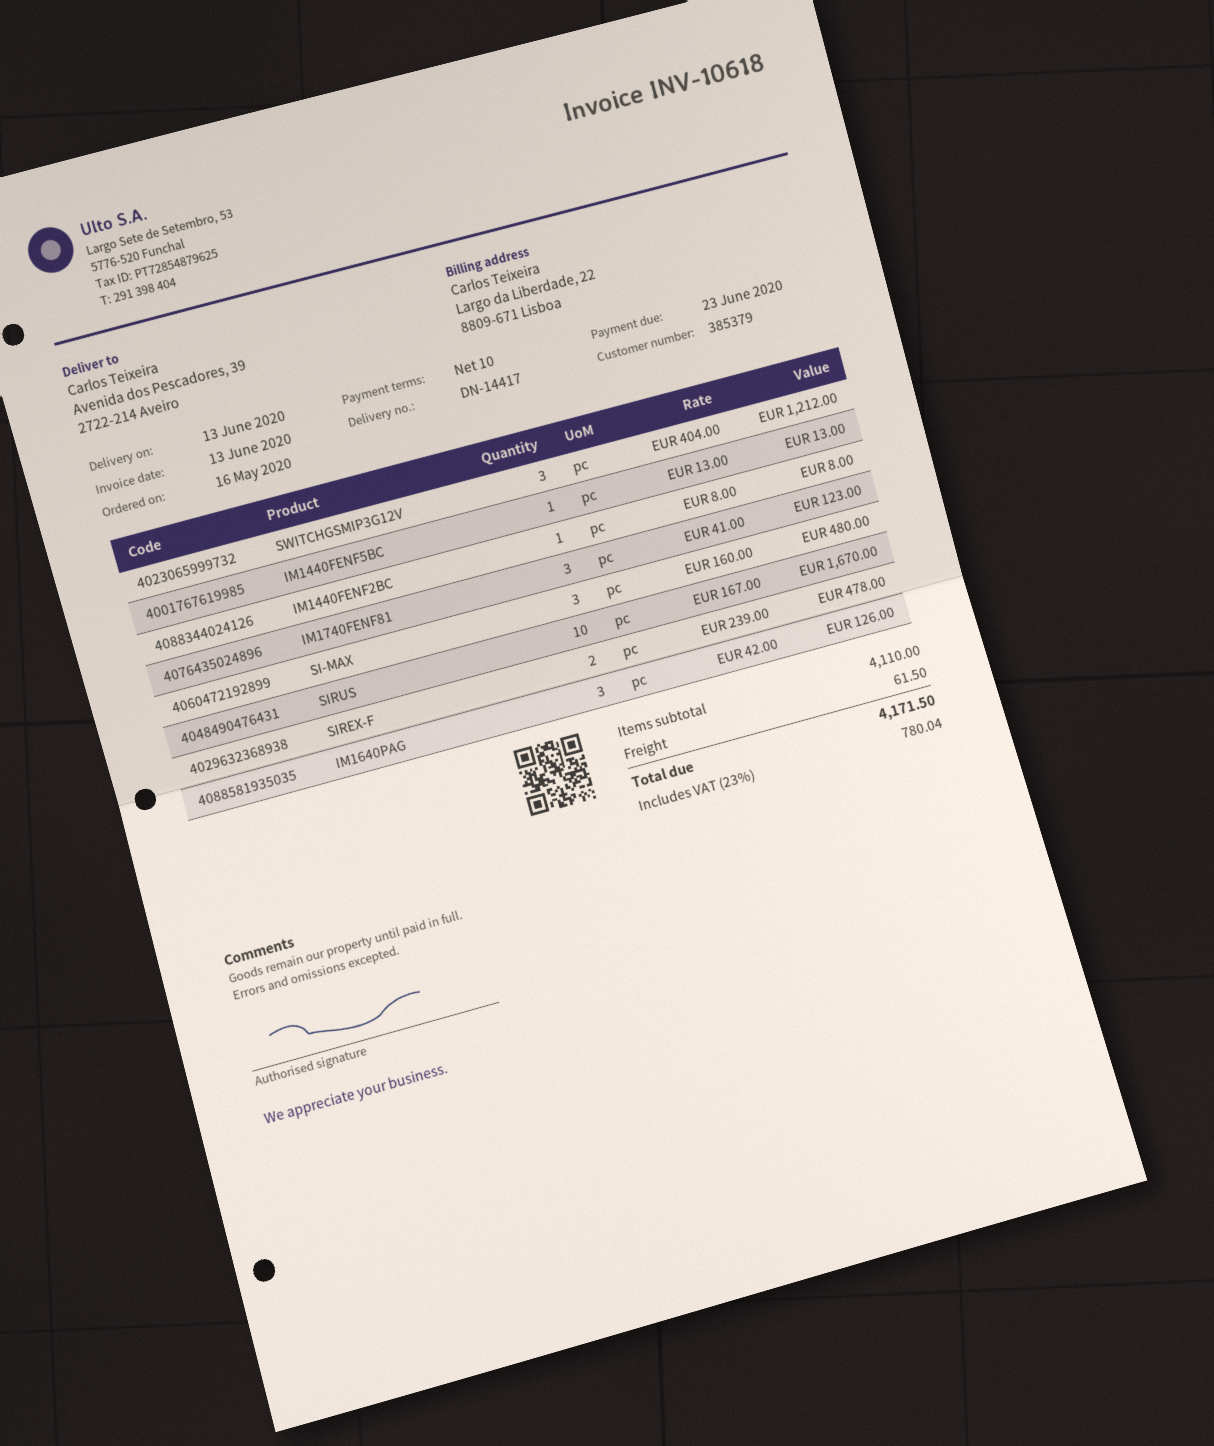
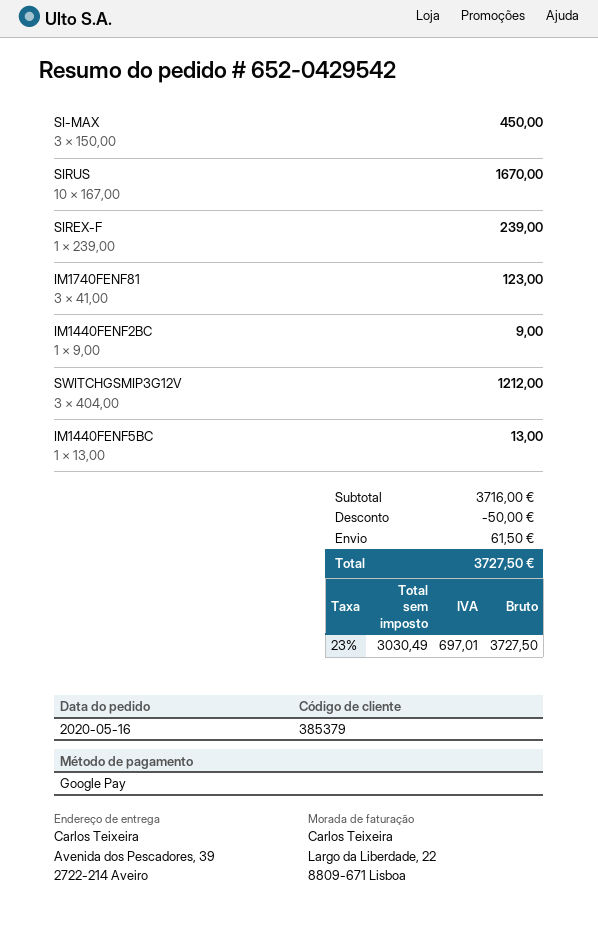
IM1440FENF2BC: 1 x 8.00 = 8.00 -> 1 x 9.00 = 9.00
SI-MAX: 3 x 160.00 = 480.00 -> 3 x 150.00 = 450.00
SIREX-F: 2 x 239.00 = 478.00 -> 1 x 239.00 = 239.00
IM1640PAG: 3 x 42.00 = 126.00 -> none
subtotal: 4110.00 -> 3716.00
discount: none -> 50.00
tax: 23% = 780.04 -> 23% = 697.01
total: 4171.50 -> 3727.50

